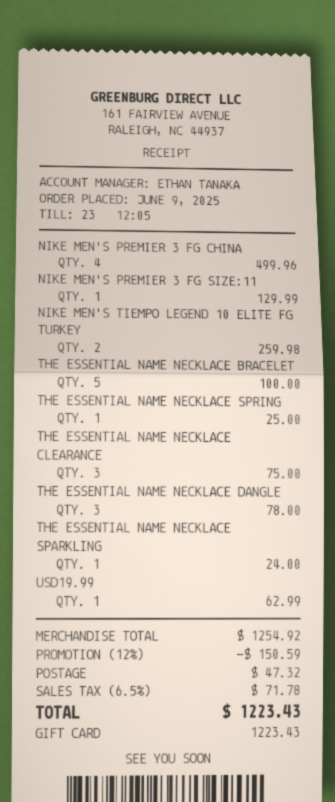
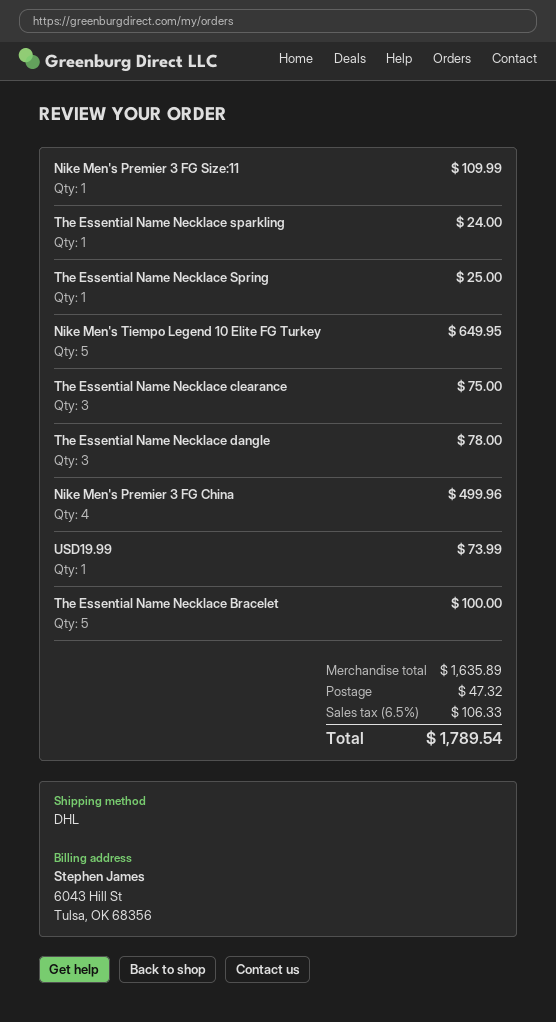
NIKE MEN'S PREMIER 3 FG SIZE:11: 1 for 129.99 -> 1 for 109.99
NIKE MEN'S TIEMPO LEGEND 10 ELITE FG TURKEY: 2 for 259.98 -> 5 for 649.95
USD19.99: 1 for 62.99 -> 1 for 73.99
subtotal: 1254.92 -> 1635.89
discount: 12% = 150.59 -> none
tax: 6.5% = 71.78 -> 6.5% = 106.33
total: 1223.43 -> 1789.54

